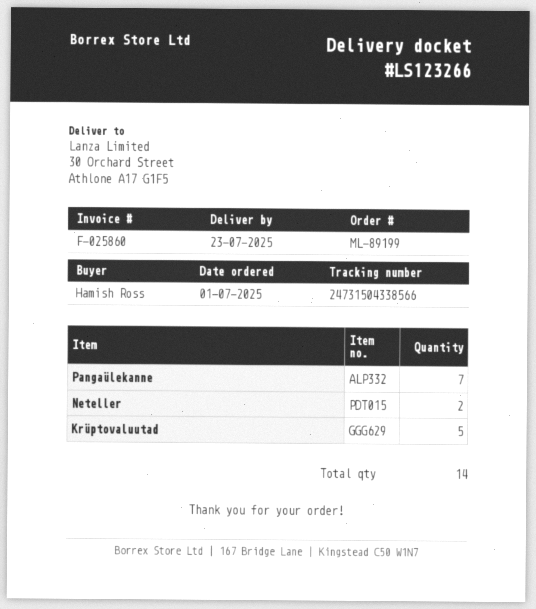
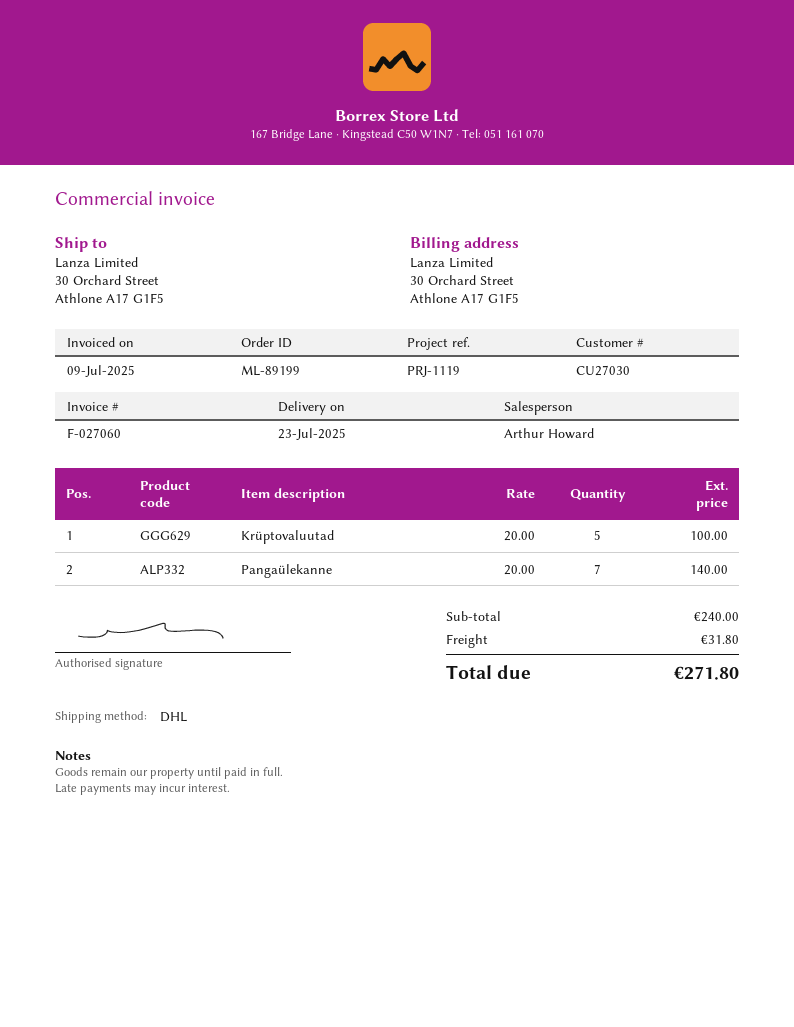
invoice number: F-025860 -> F-027060
Neteller: 2 -> none

